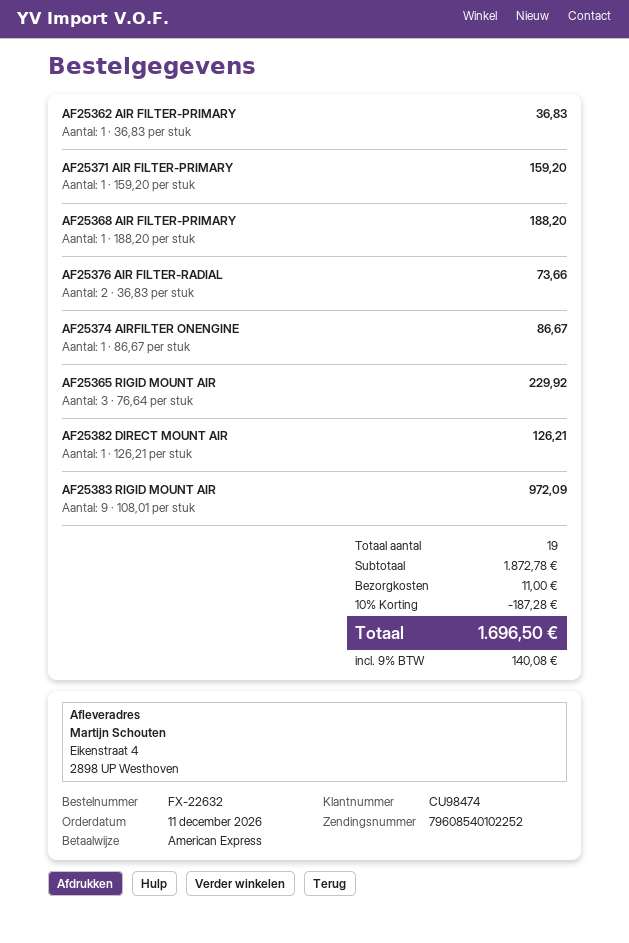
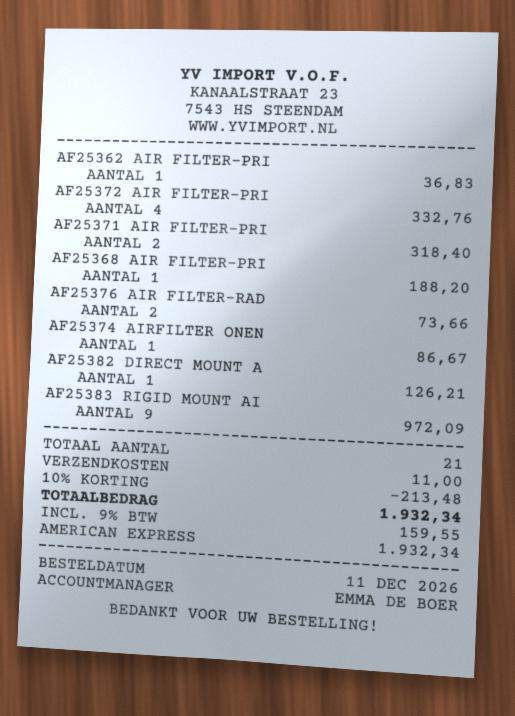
AF25371 AIR FILTER-PRIMARY: 1 for 159.20 -> 2 for 318.40
AF25365 RIGID MOUNT AIR: 3 for 229.92 -> none
AF25372 AIR FILTER-PRI: none -> 4 for 332.76
total quantity: 19 -> 21
discount: 10% = 187.28 -> 10% = 213.48
tax: 9% = 140.08 -> 9% = 159.55
total: 1696.50 -> 1932.34

